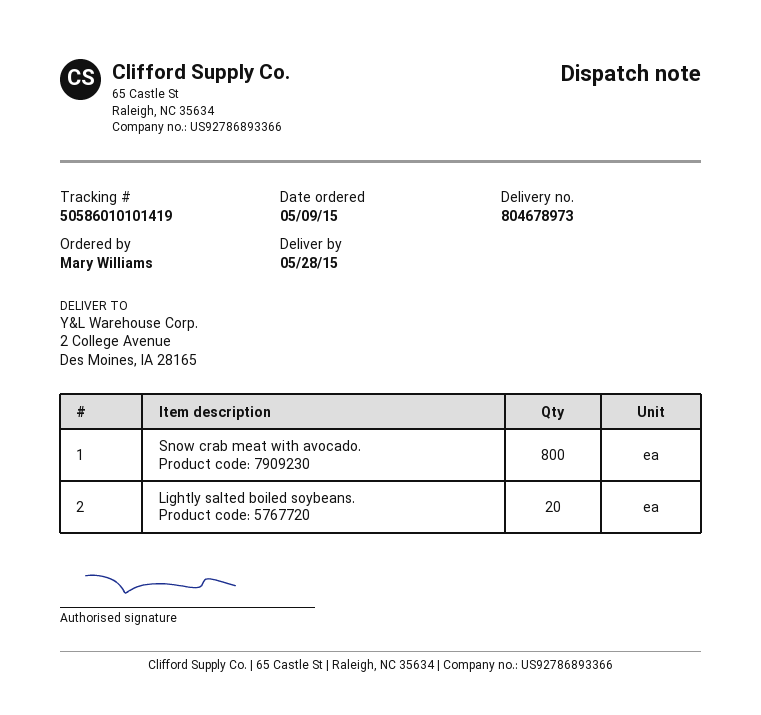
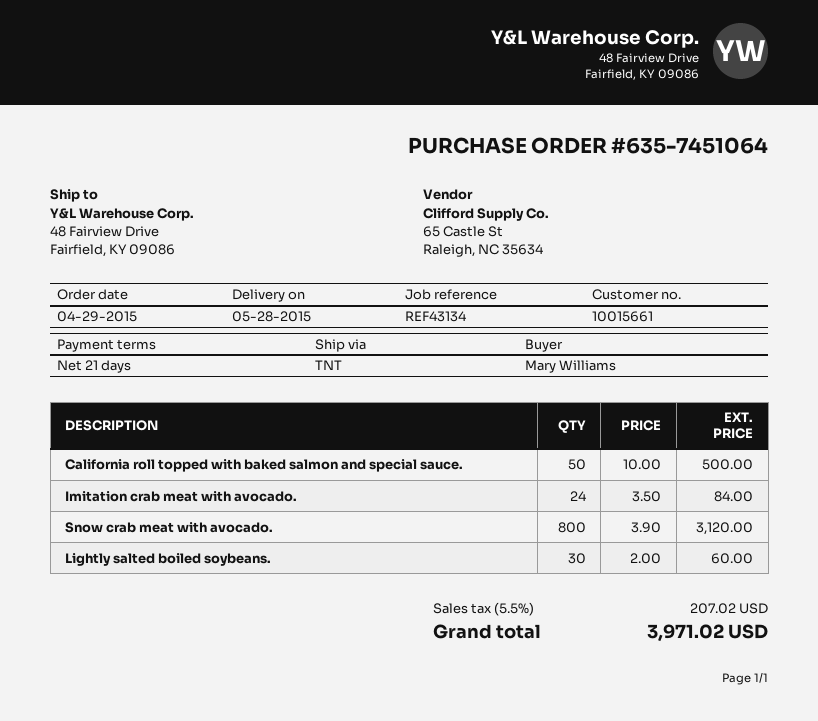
order date: 2015-05-09 -> 2015-04-29
ship to: 2 College Avenue, Des Moines, IA 28165 -> 48 Fairview Drive, Fairfield, KY 09086
Lightly salted boiled soybeans.: 20 -> 30
California roll topped with baked salmon and special sauce.: none -> 50
Imitation crab meat with avocado.: none -> 24

